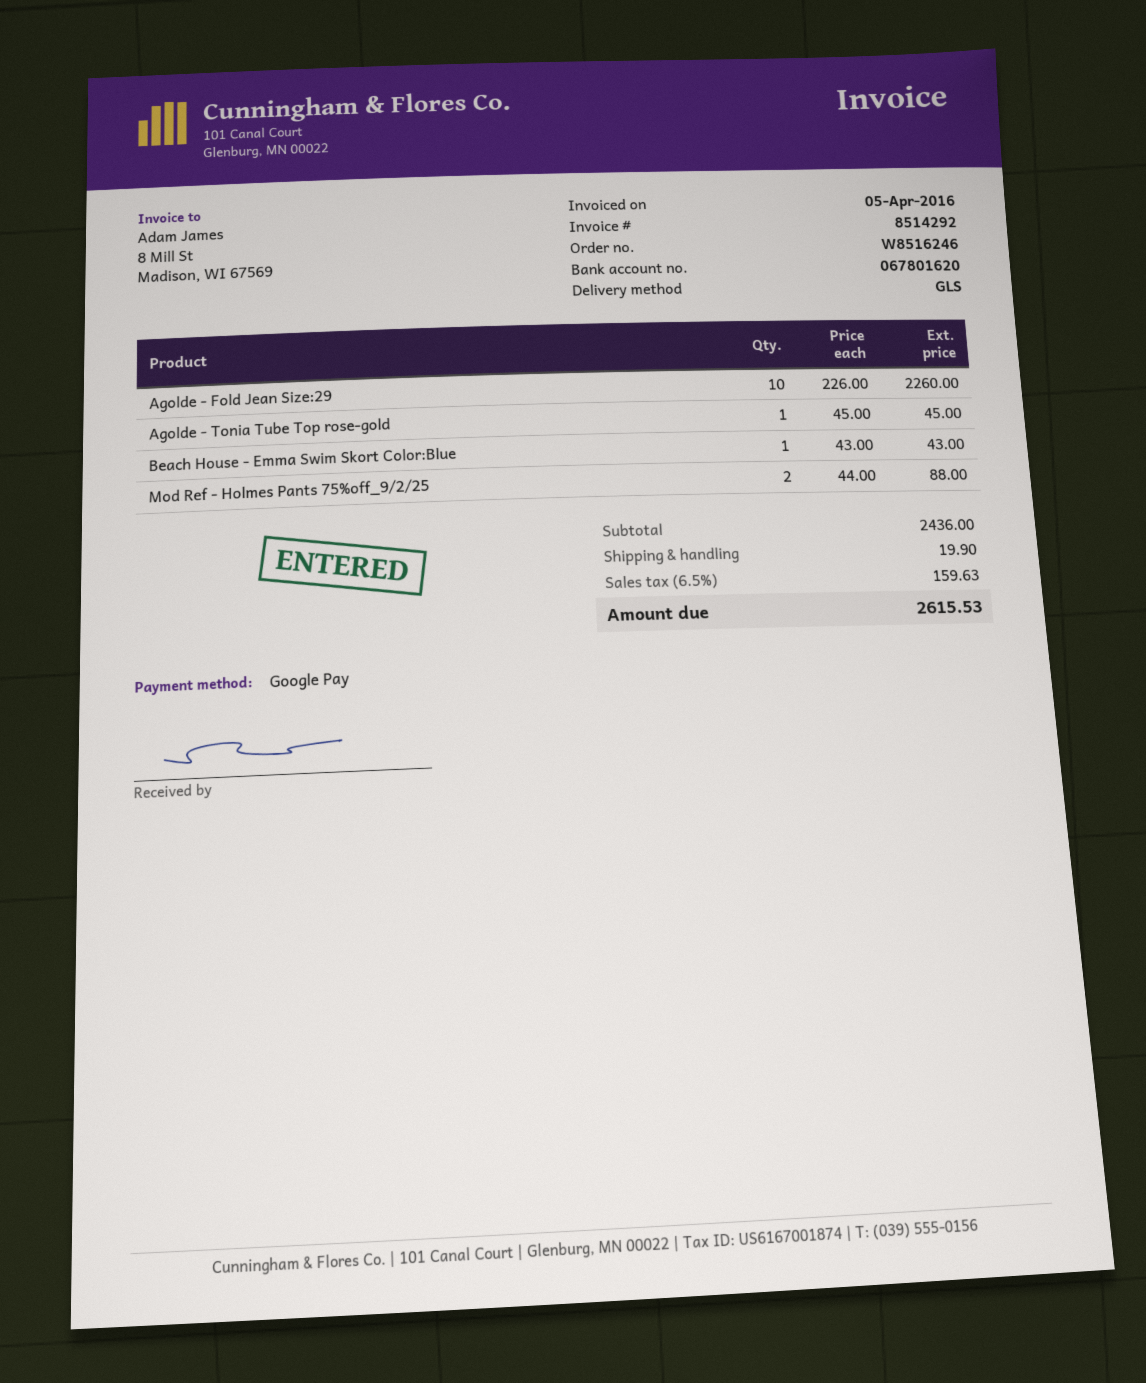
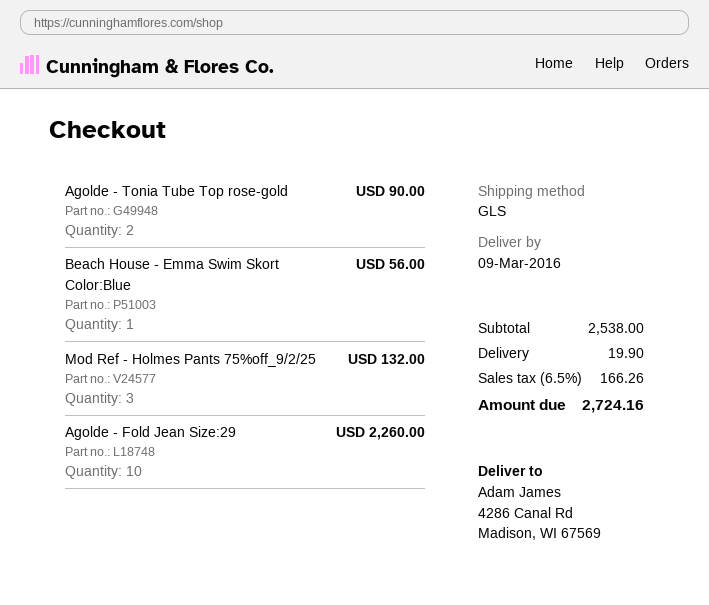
Agolde - Tonia Tube Top rose-gold: 1 for 45.00 -> 2 for 90.00
Beach House - Emma Swim Skort Color:Blue: 1 for 43.00 -> 1 for 56.00
Mod Ref - Holmes Pants 75%off_9/2/25: 2 for 88.00 -> 3 for 132.00
subtotal: 2436.00 -> 2538.00
tax: 6.5% = 159.63 -> 6.5% = 166.26
total: 2615.53 -> 2724.16

